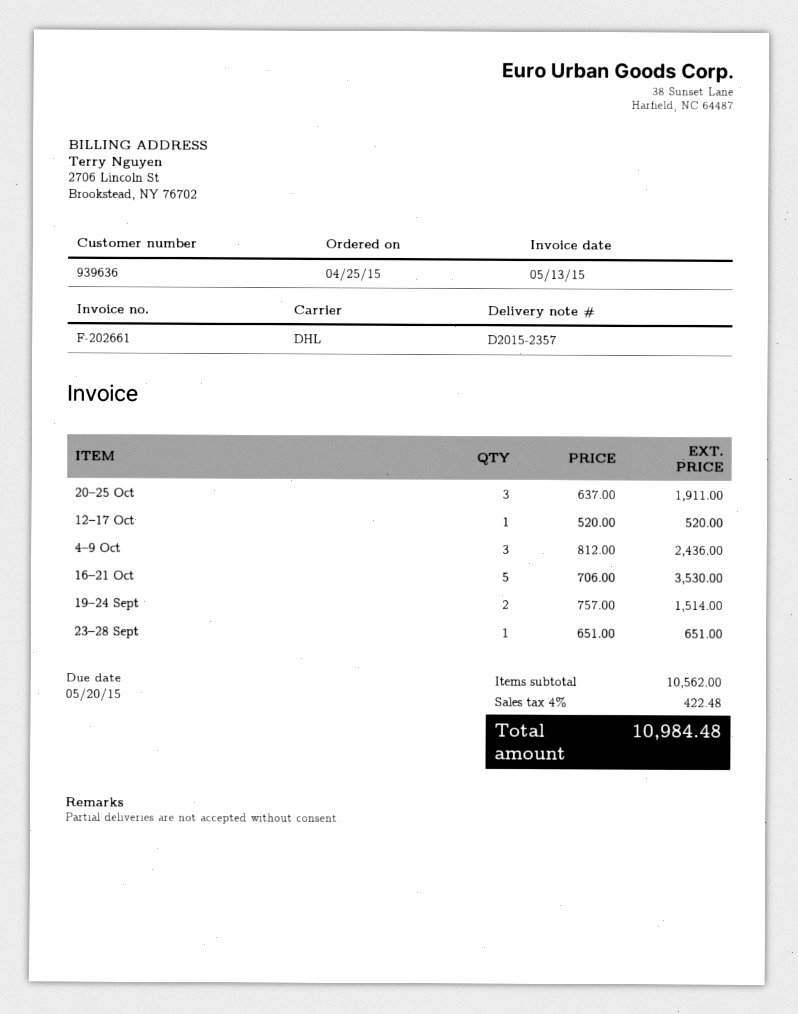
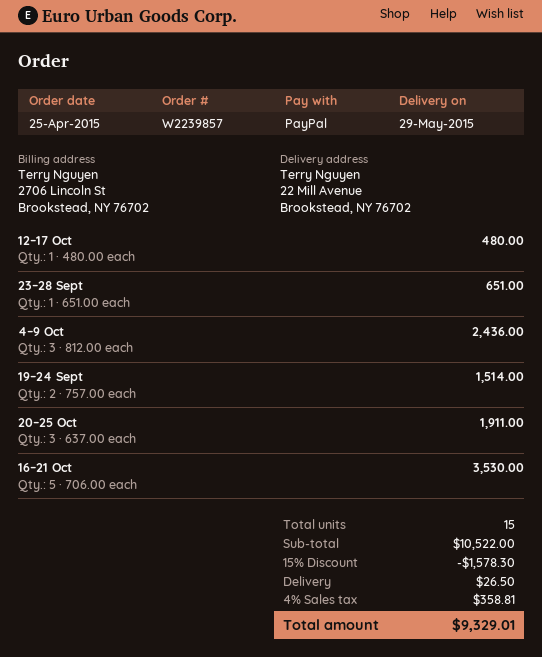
12–17 Oct: 1 x 520.00 = 520.00 -> 1 x 480.00 = 480.00
subtotal: 10562.00 -> 10522.00
discount: none -> 15% = 1578.30
shipping: none -> 26.50
tax: 4% = 422.48 -> 4% = 358.81
total: 10984.48 -> 9329.01

